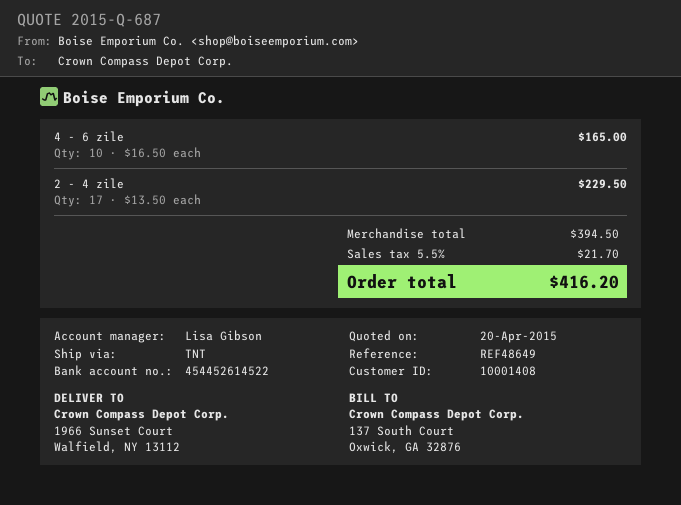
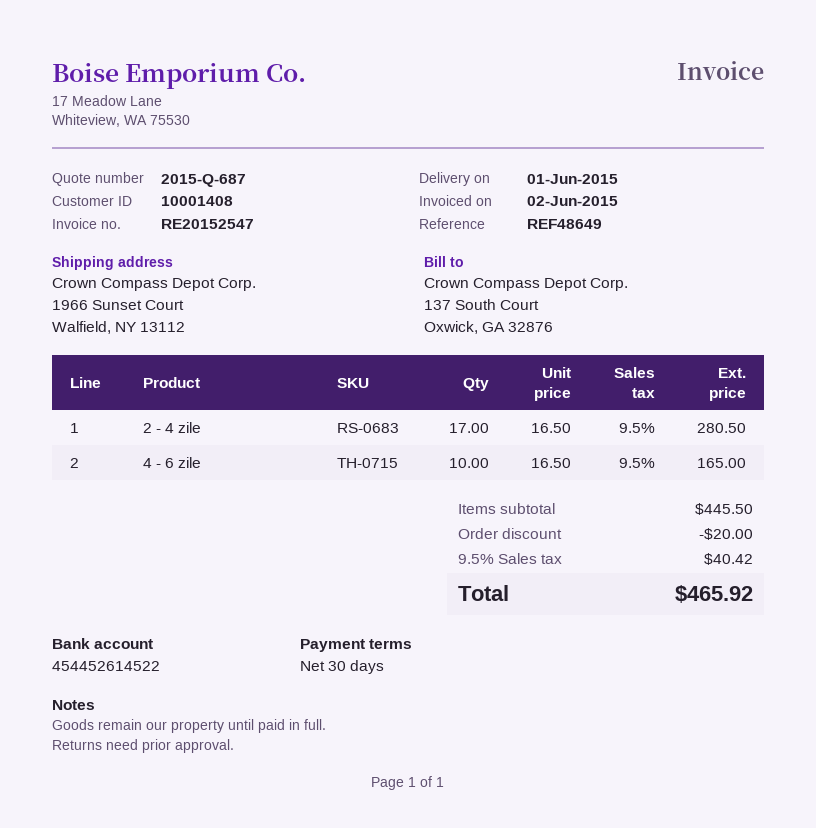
2 - 4 zile: 17 x 13.50 = 229.50 -> 17 x 16.50 = 280.50
subtotal: 394.50 -> 445.50
discount: none -> 20.00
tax: 5.5% = 21.70 -> 9.5% = 40.42
total: 416.20 -> 465.92

